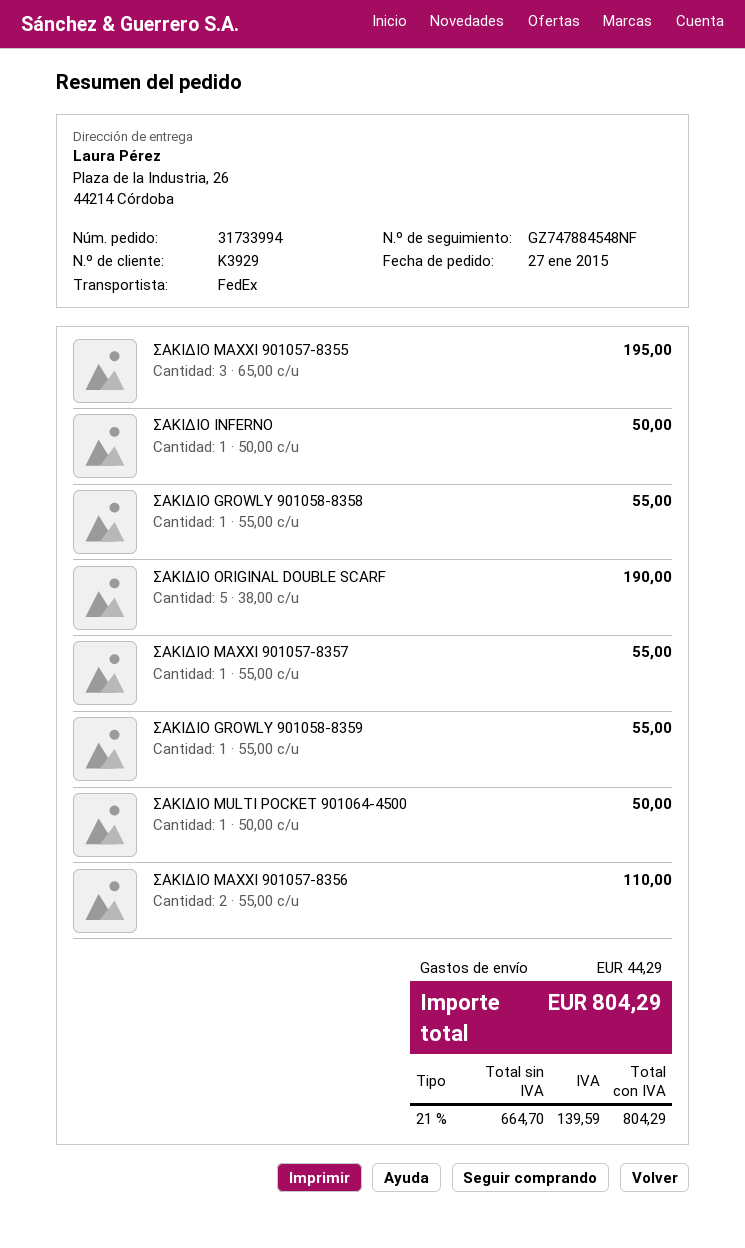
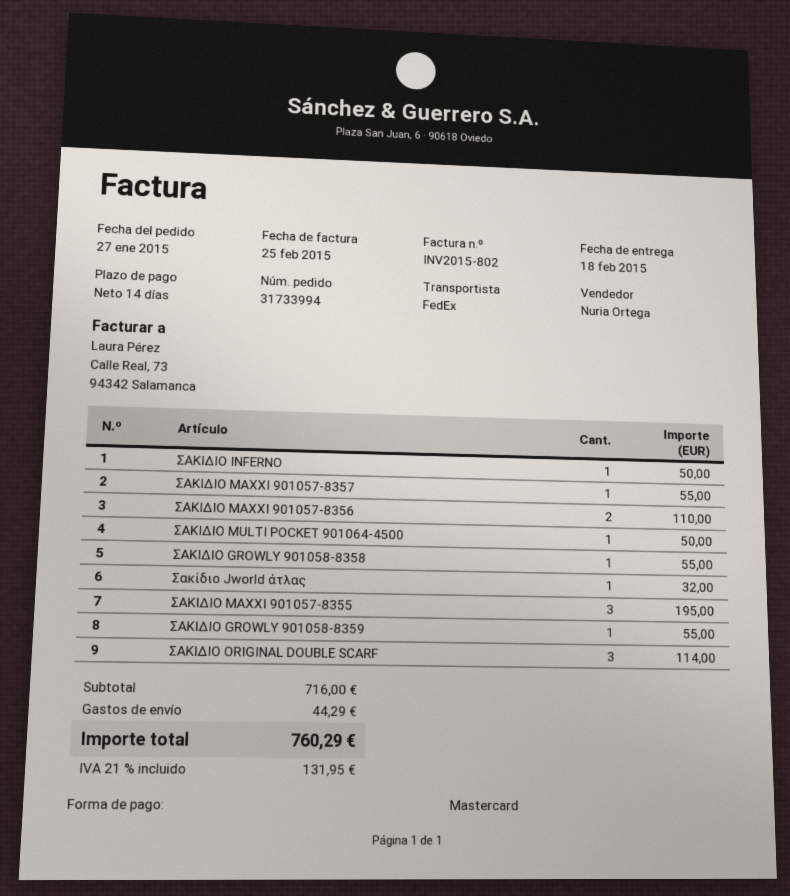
ΣΑΚΙΔΙΟ ORIGINAL DOUBLE SCARF: 5 for 190.00 -> 3 for 114.00
Σακίδιο Jworld άτλας: none -> 1 for 32.00
tax: 21% = 139.59 -> 21% = 131.95
total: 804.29 -> 760.29

